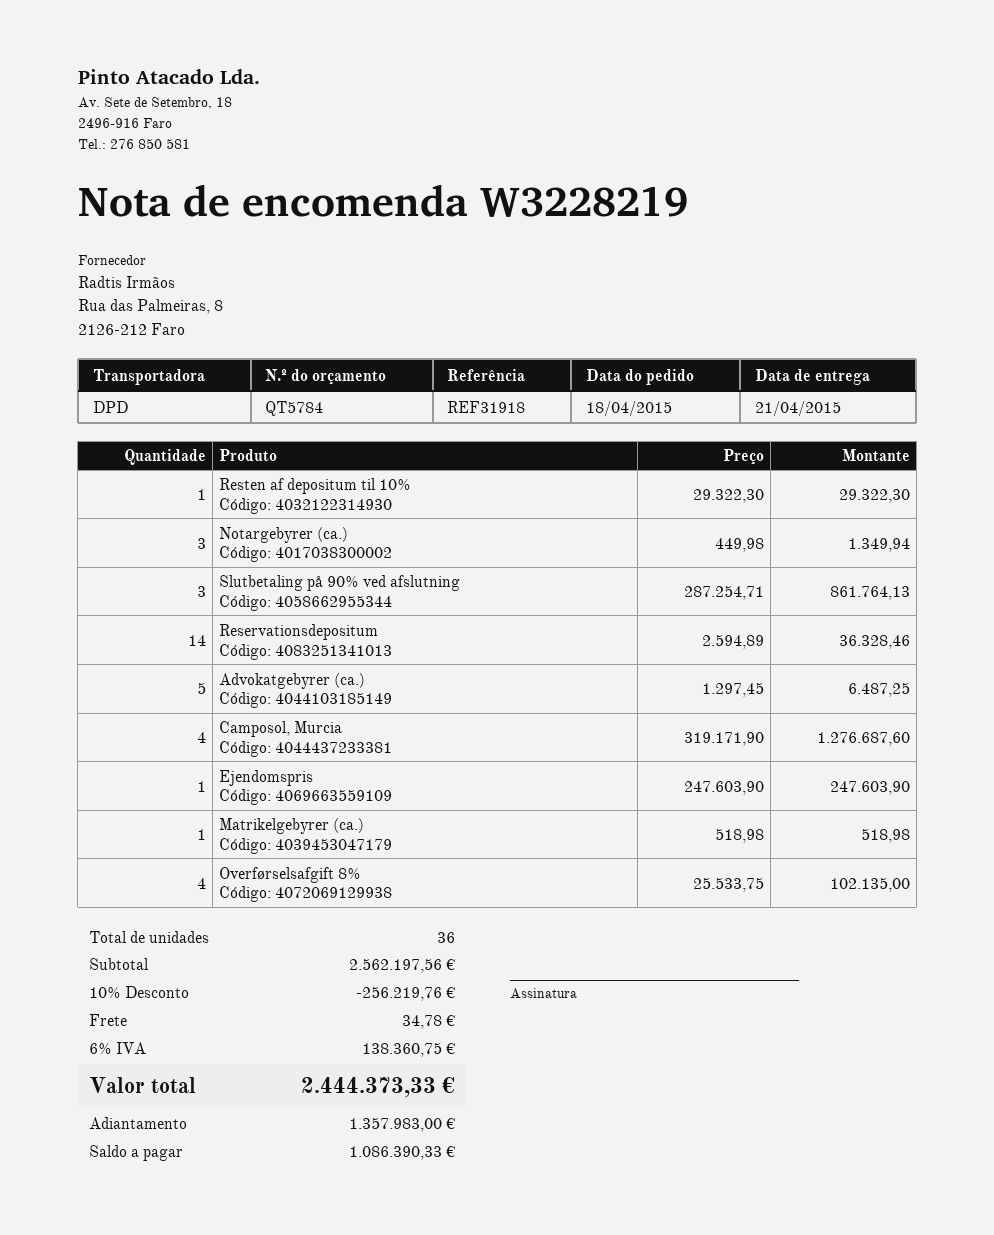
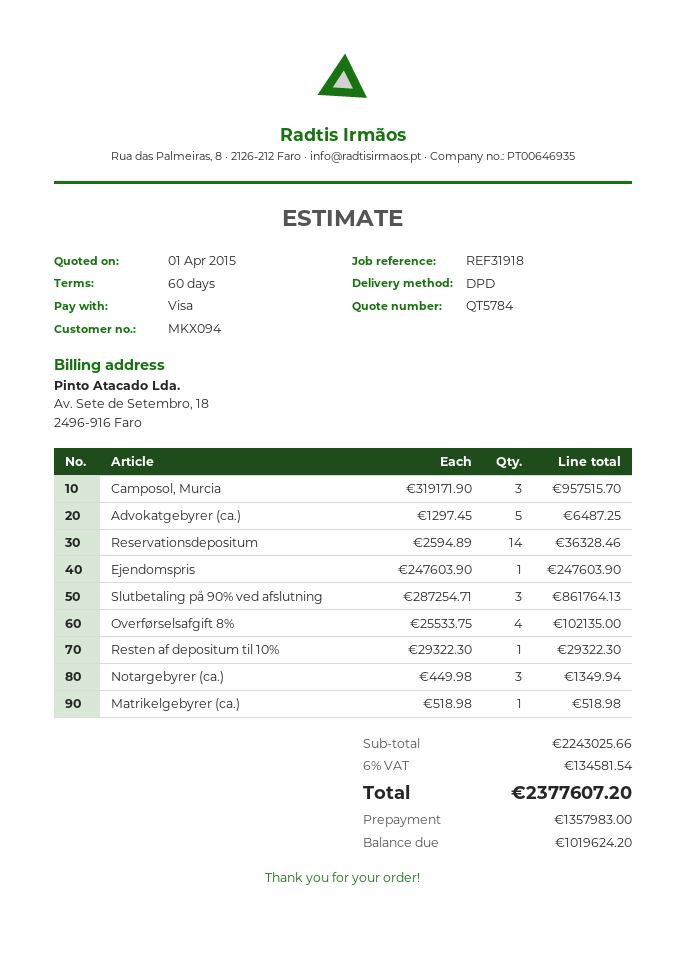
Camposol, Murcia: 4 x 319171.90 = 1276687.60 -> 3 x 319171.90 = 957515.70
subtotal: 2562197.56 -> 2243025.66
discount: 10% = 256219.76 -> none
shipping: 34.78 -> none
tax: 6% = 138360.75 -> 6% = 134581.54
total: 2444373.33 -> 2377607.20
balance: 1086390.33 -> 1019624.20

